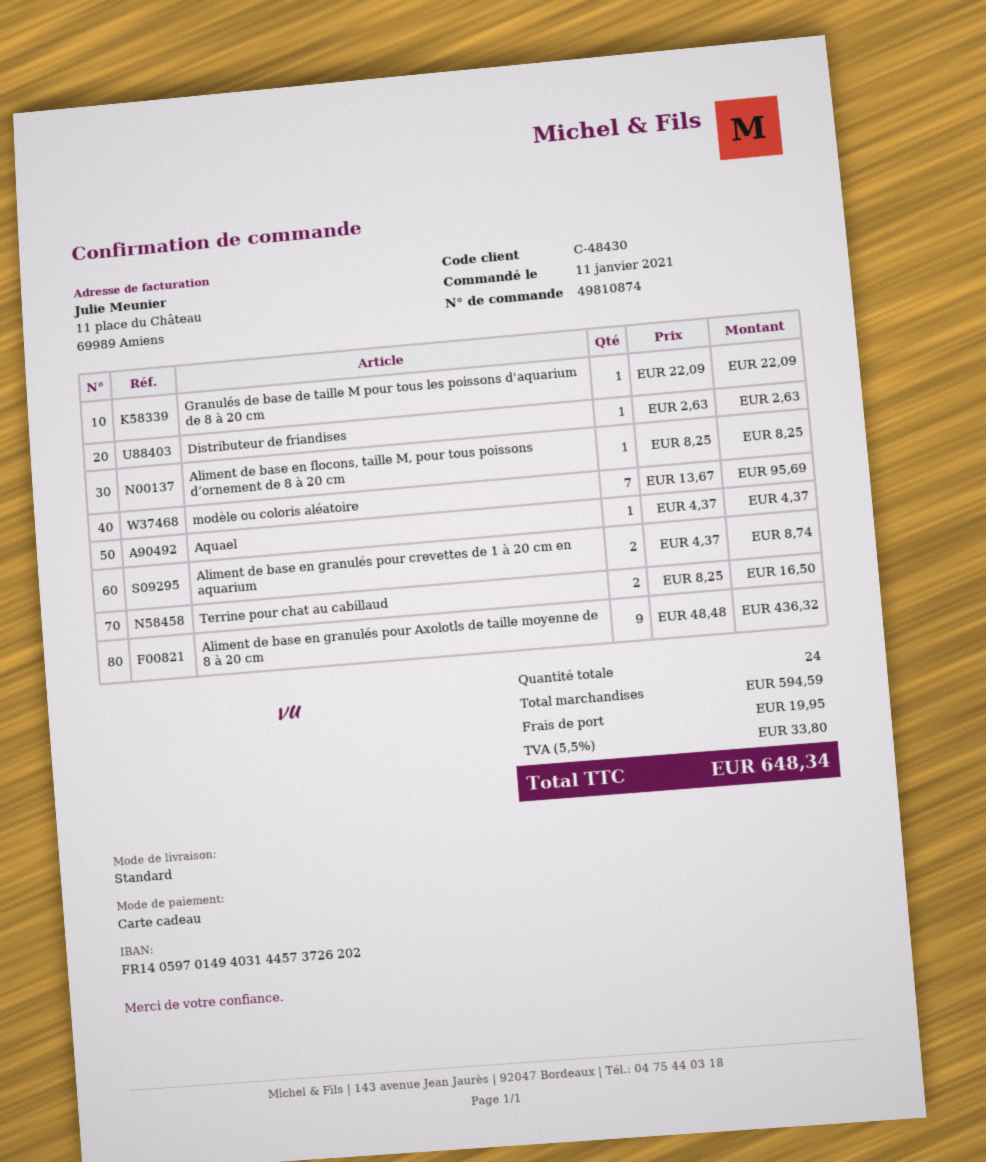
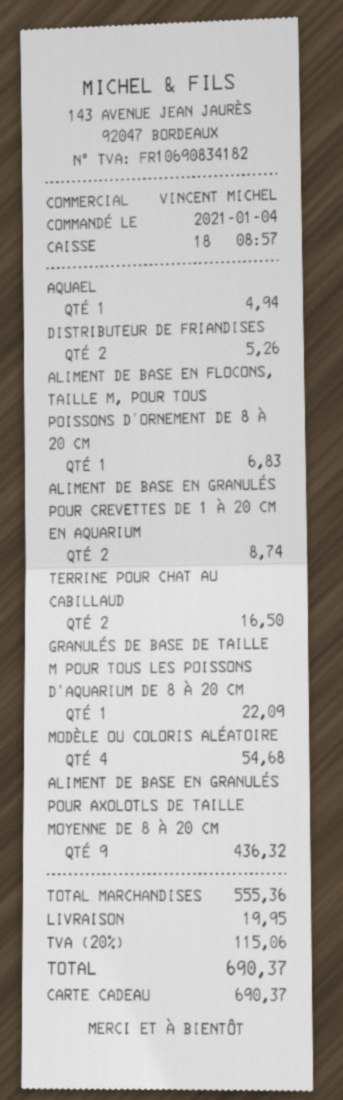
order date: 2021-01-11 -> 2021-01-04
Distributeur de friandises: 1 for 2.63 -> 2 for 5.26
Aliment de base en flocons, taille M, pour tous poissons d’ornement de 8 à 20 cm: 1 for 8.25 -> 1 for 6.83
modèle ou coloris aléatoire: 7 for 95.69 -> 4 for 54.68
Aquael: 1 for 4.37 -> 1 for 4.94
subtotal: 594.59 -> 555.36
tax: 5.5% = 33.80 -> 20% = 115.06
total: 648.34 -> 690.37

